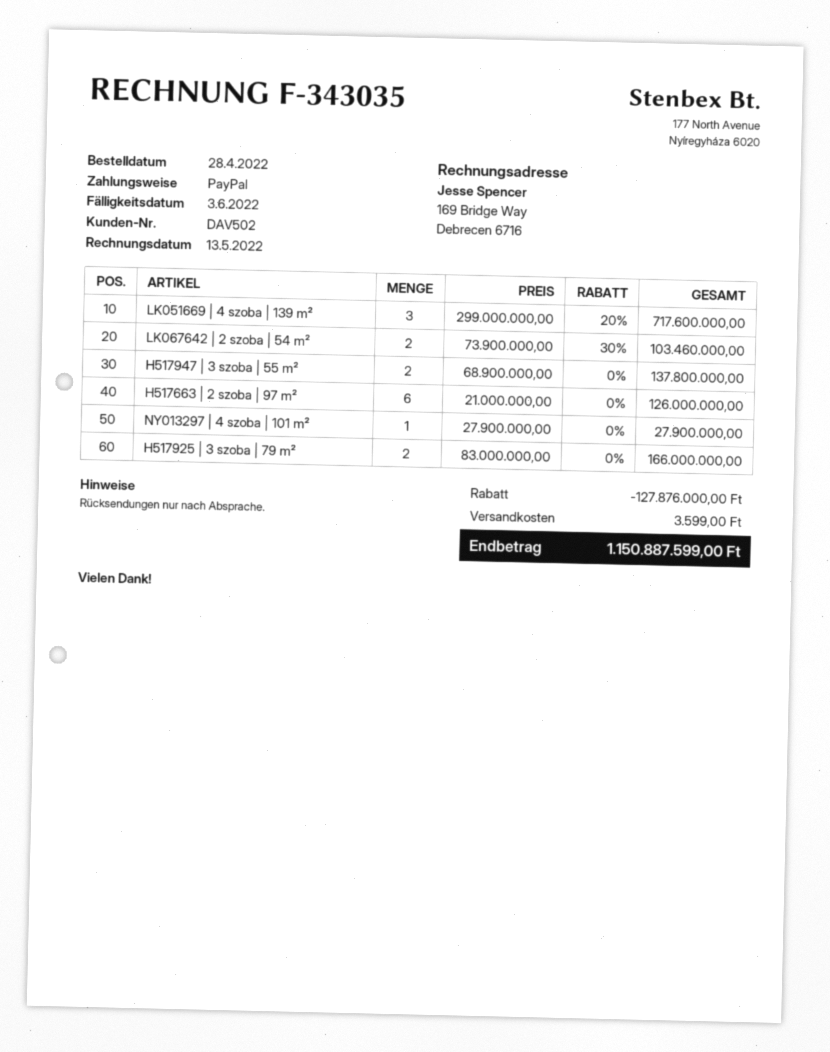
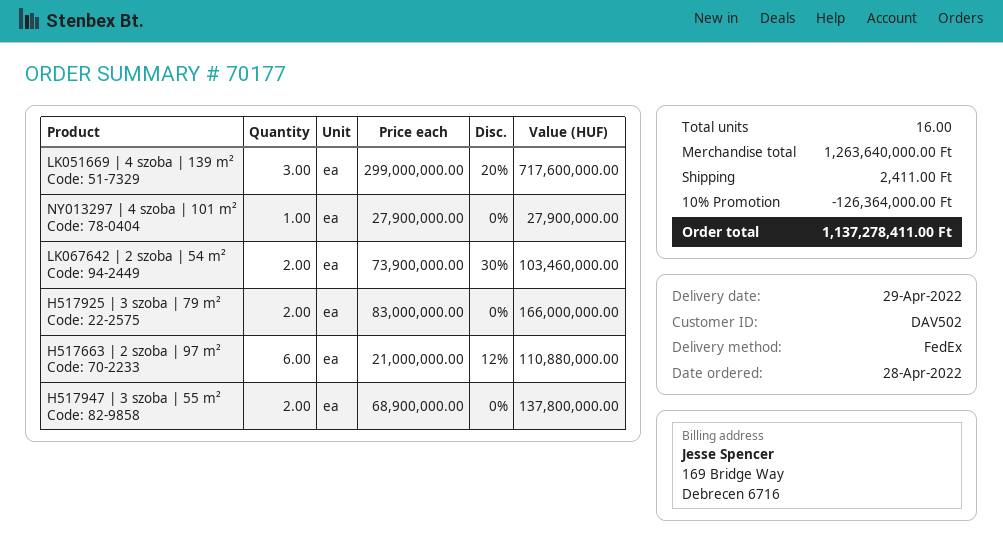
H517663 | 2 szoba | 97 m²: 6 x 21000000.00 = 126000000.00 -> 6 x 21000000.00 - 12% = 110880000.00
discount: 127876000.00 -> 126364000.00
shipping: 3599.00 -> 2411.00
total: 1150887599.00 -> 1137278411.00

